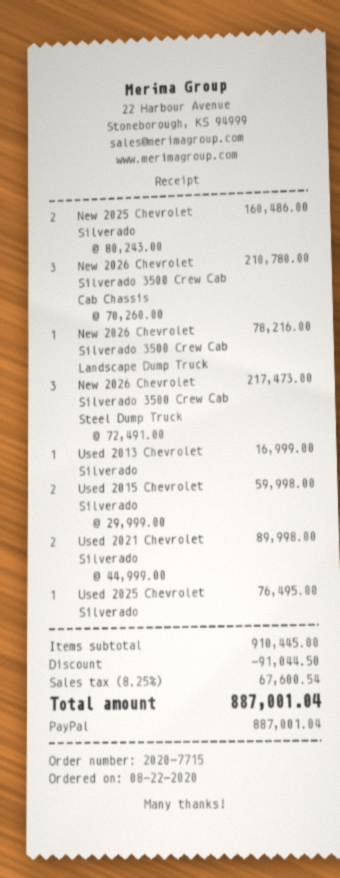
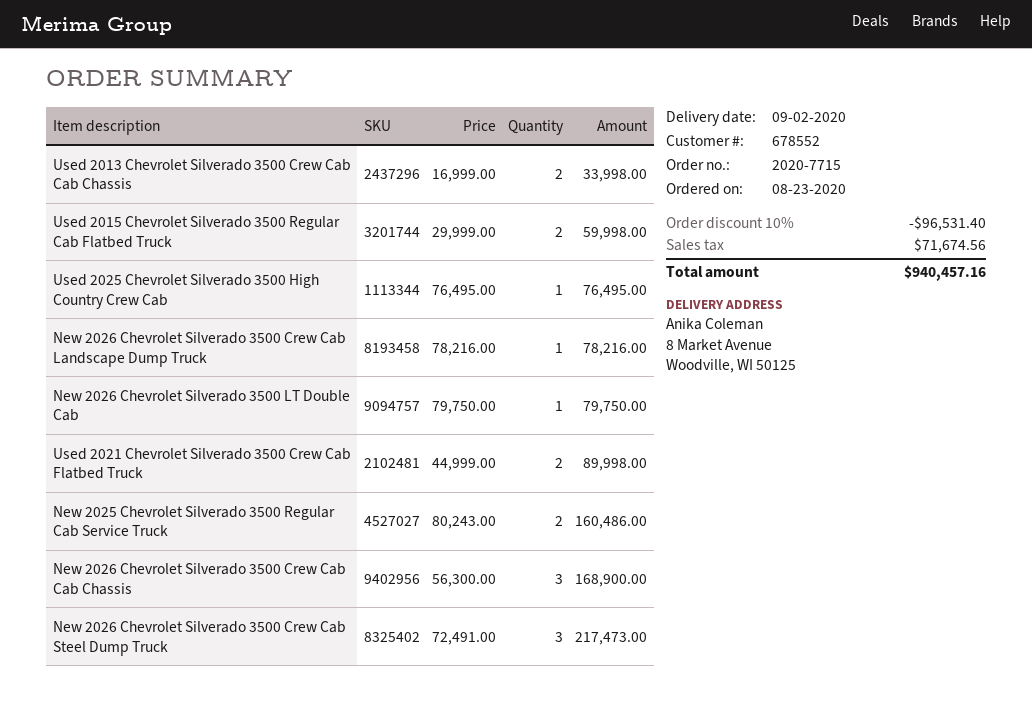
order date: 2020-08-22 -> 2020-08-23
New 2026 Chevrolet Silverado 3500 Crew Cab Cab Chassis: 3 x 70260.00 = 210780.00 -> 3 x 56300.00 = 168900.00
Used 2013 Chevrolet Silverado: 1 x 16999.00 = 16999.00 -> 2 x 16999.00 = 33998.00
New 2026 Chevrolet Silverado 3500 LT Double Cab: none -> 1 x 79750.00 = 79750.00
discount: 91044.50 -> 96531.40
tax: 67600.54 -> 71674.56
total: 887001.04 -> 940457.16

